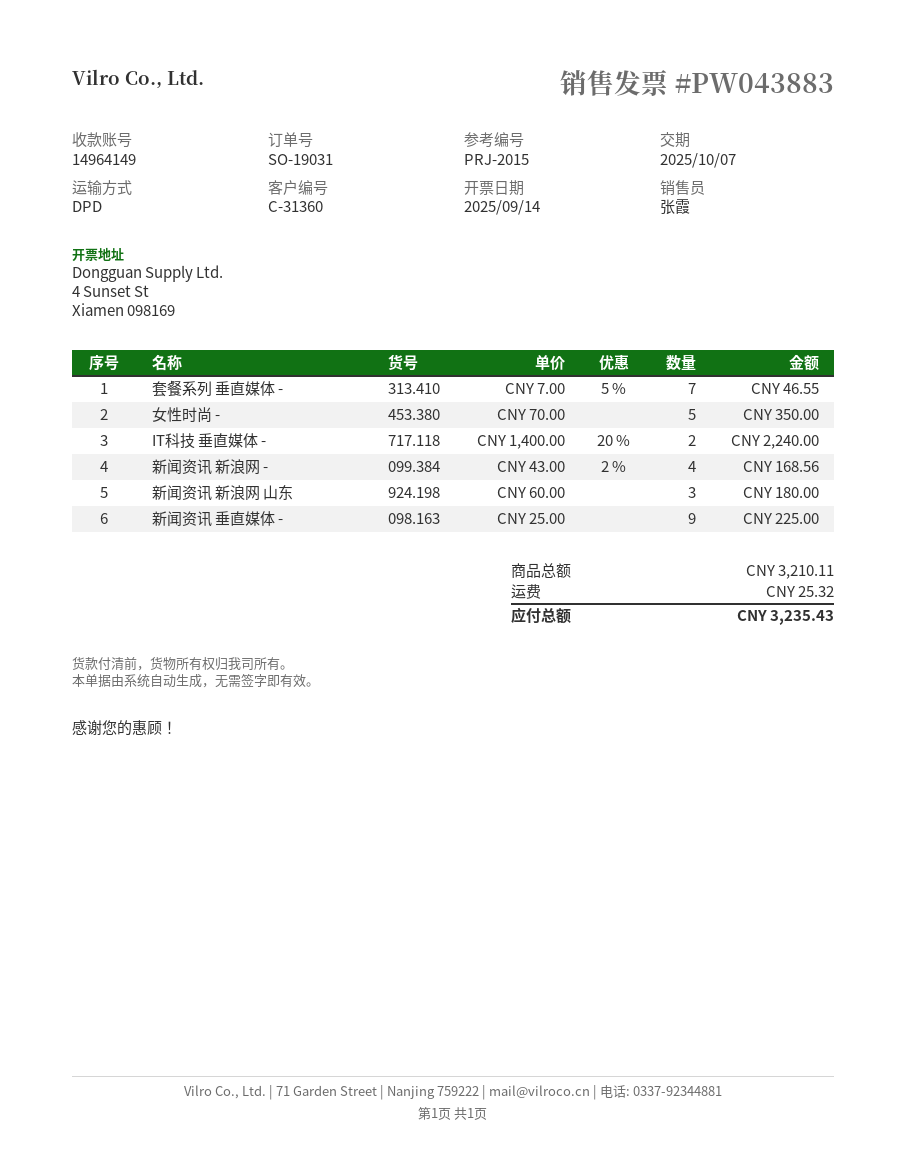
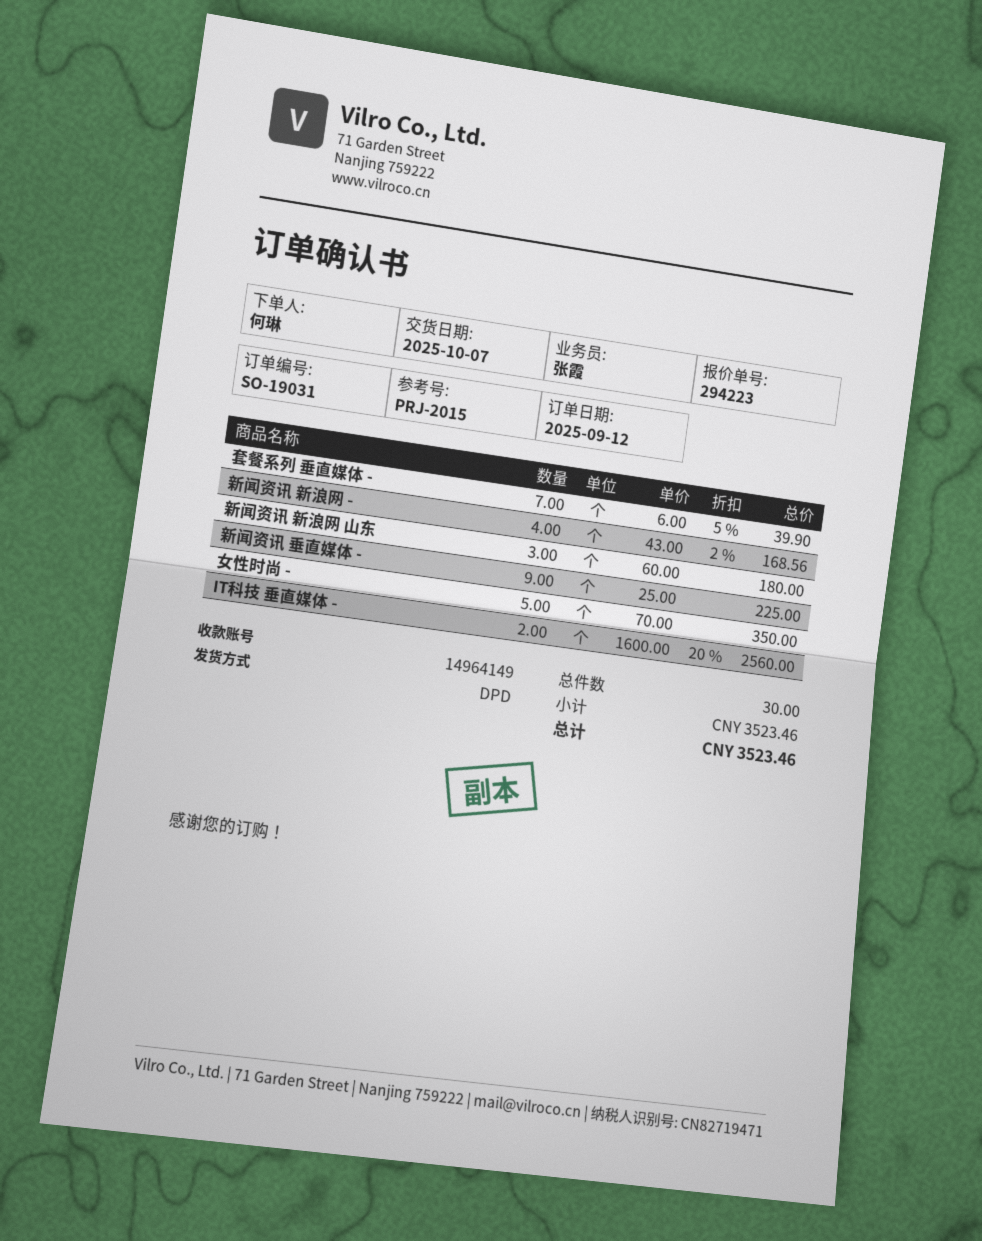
套餐系列 垂直媒体 -: 7 x 7.00 - 5% = 46.55 -> 7 x 6.00 - 5% = 39.90
IT科技 垂直媒体 -: 2 x 1400.00 - 20% = 2240.00 -> 2 x 1600.00 - 20% = 2560.00
subtotal: 3210.11 -> 3523.46
shipping: 25.32 -> none
total: 3235.43 -> 3523.46

